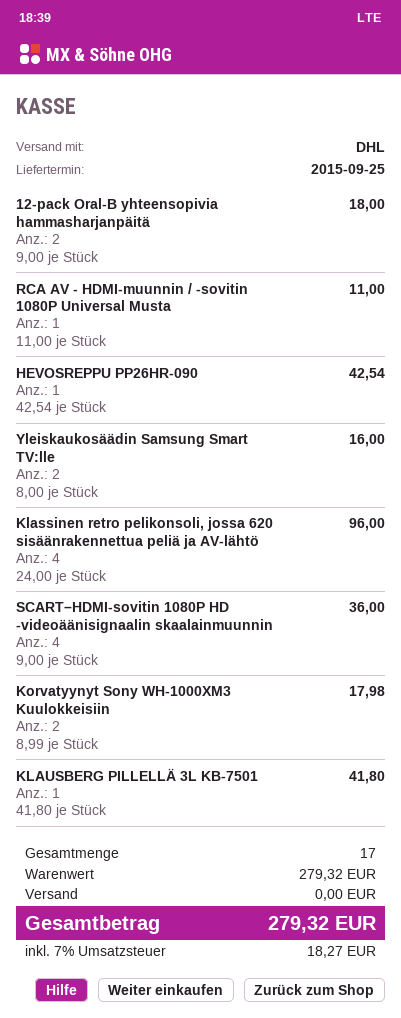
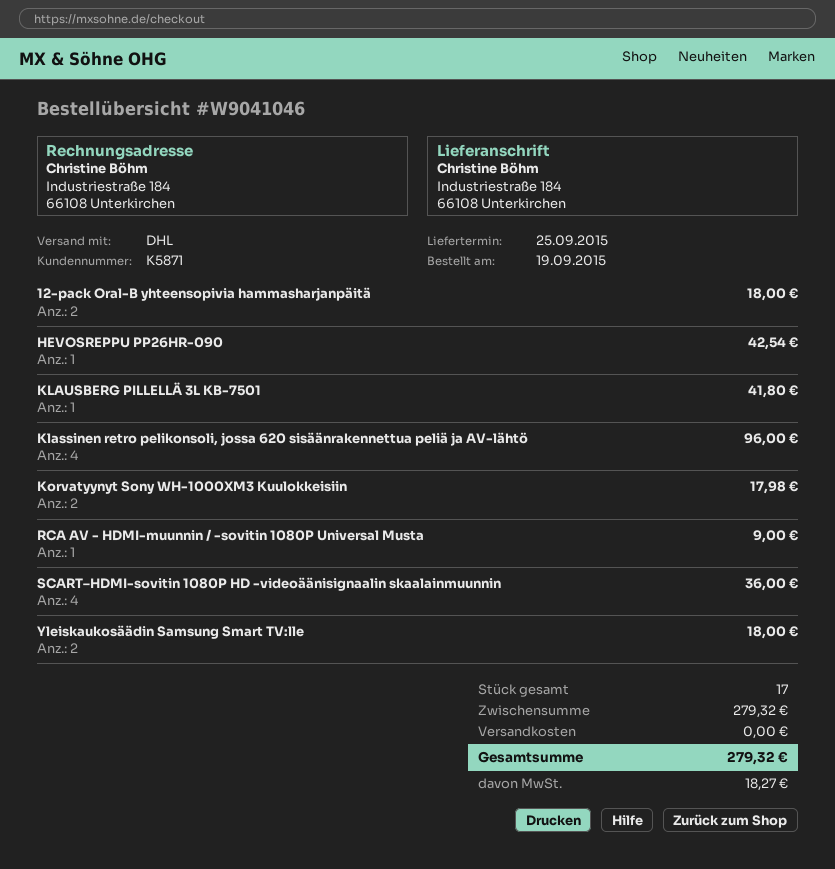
RCA AV - HDMI-muunnin / -sovitin 1080P Universal Musta: 1 for 11.00 -> 1 for 9.00
Yleiskaukosäädin Samsung Smart TV:lle: 2 for 16.00 -> 2 for 18.00

